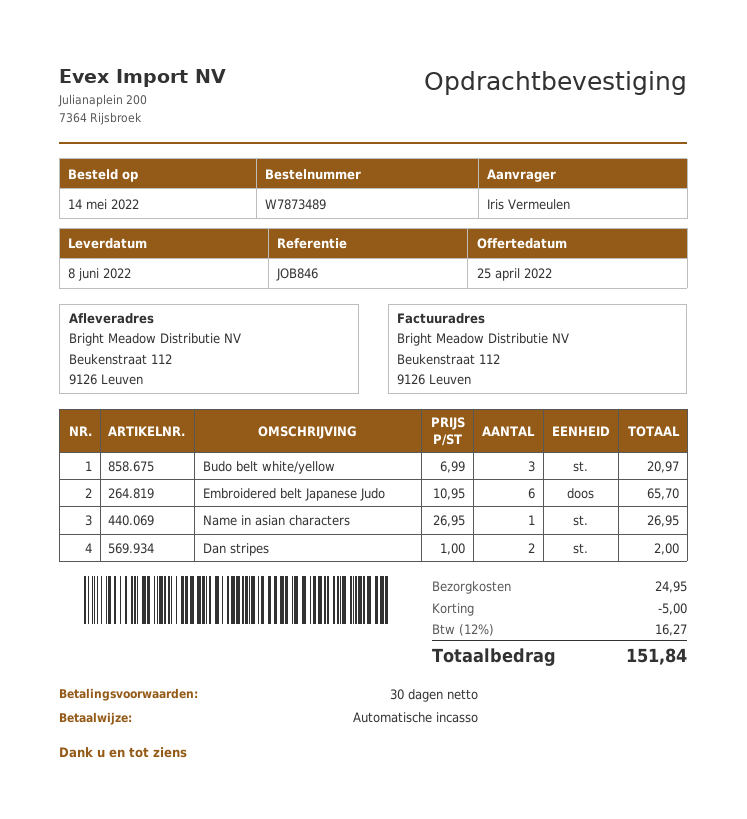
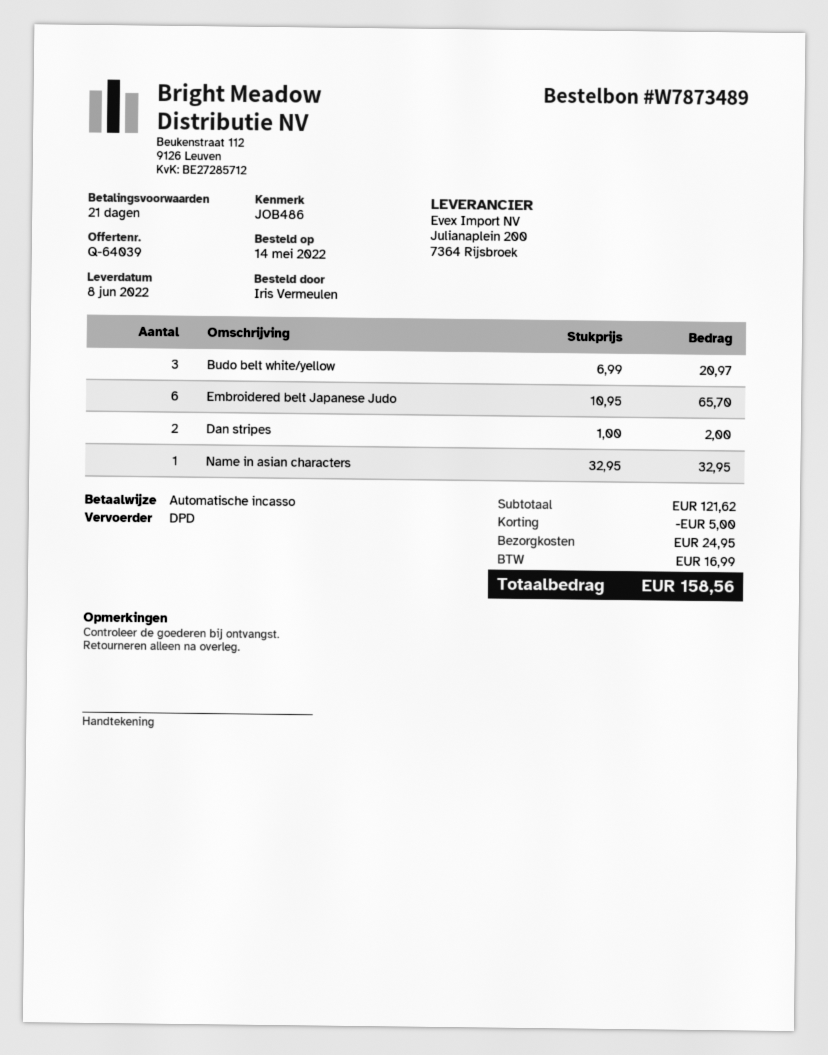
payment terms: 30 days -> 21 days
reference: JOB846 -> JOB486
Name in asian characters: 1 x 26.95 = 26.95 -> 1 x 32.95 = 32.95
tax: 16.27 -> 16.99
total: 151.84 -> 158.56

